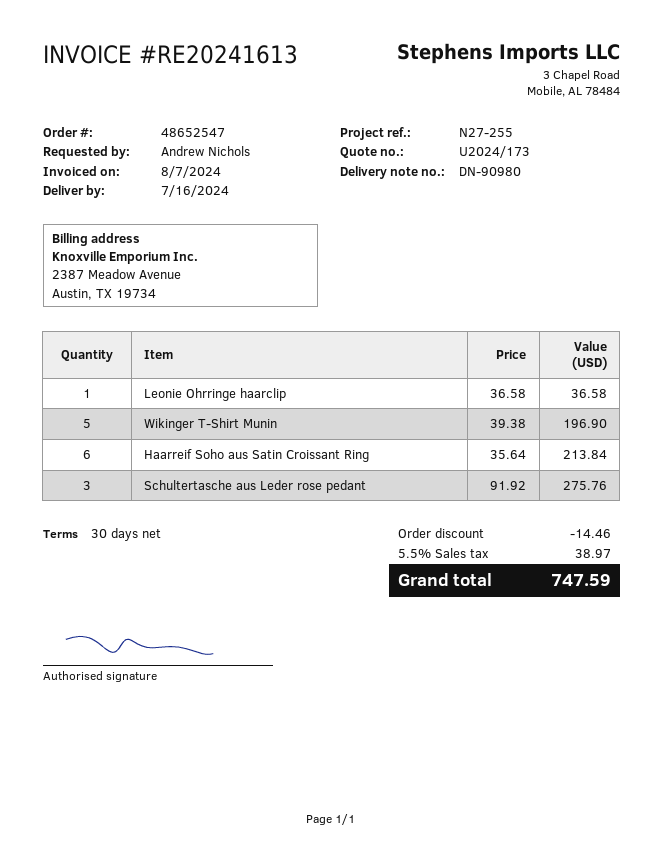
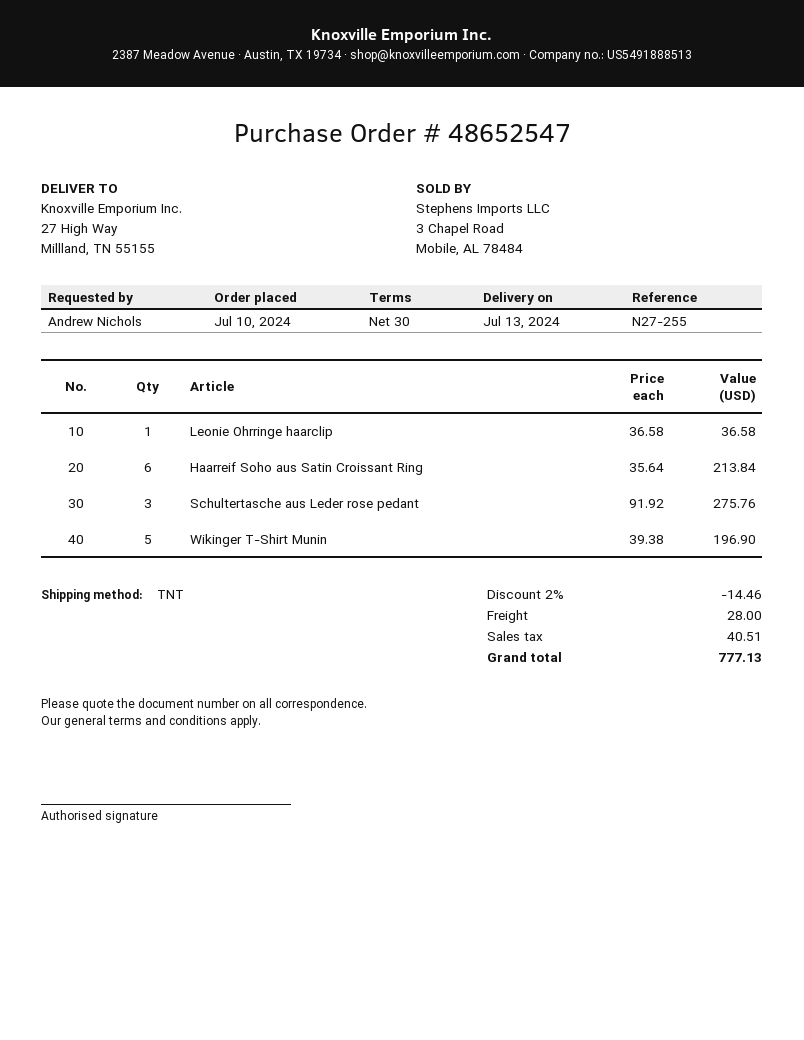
delivery date: 2024-07-16 -> 2024-07-13
shipping: none -> 28.00
tax: 38.97 -> 40.51
total: 747.59 -> 777.13

